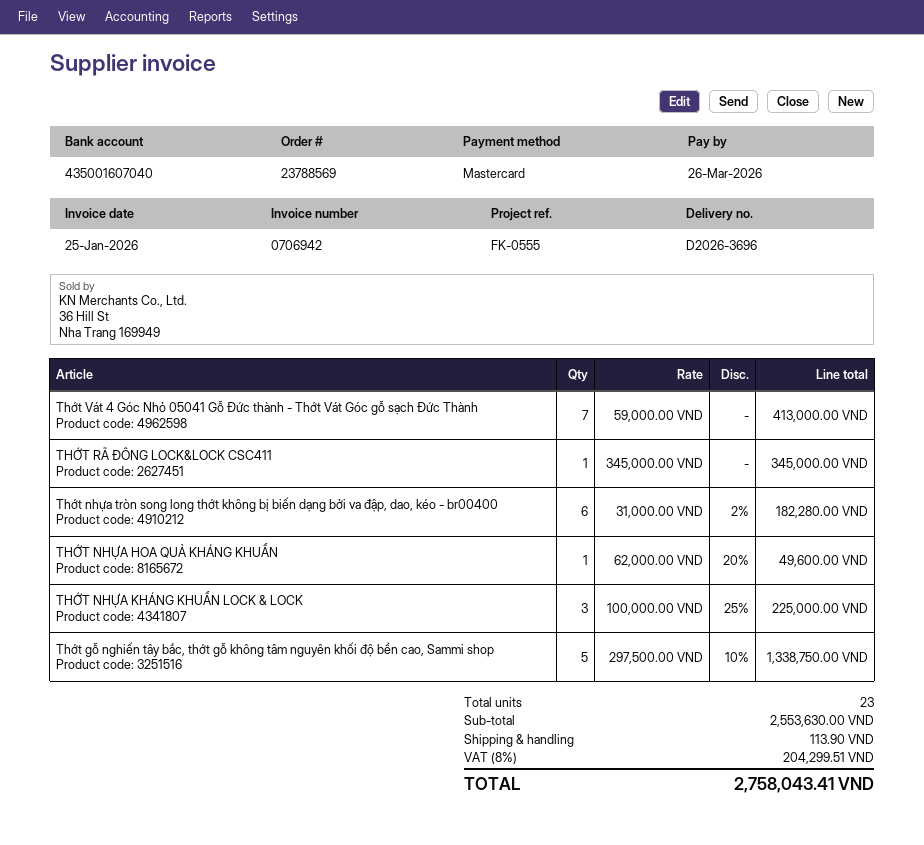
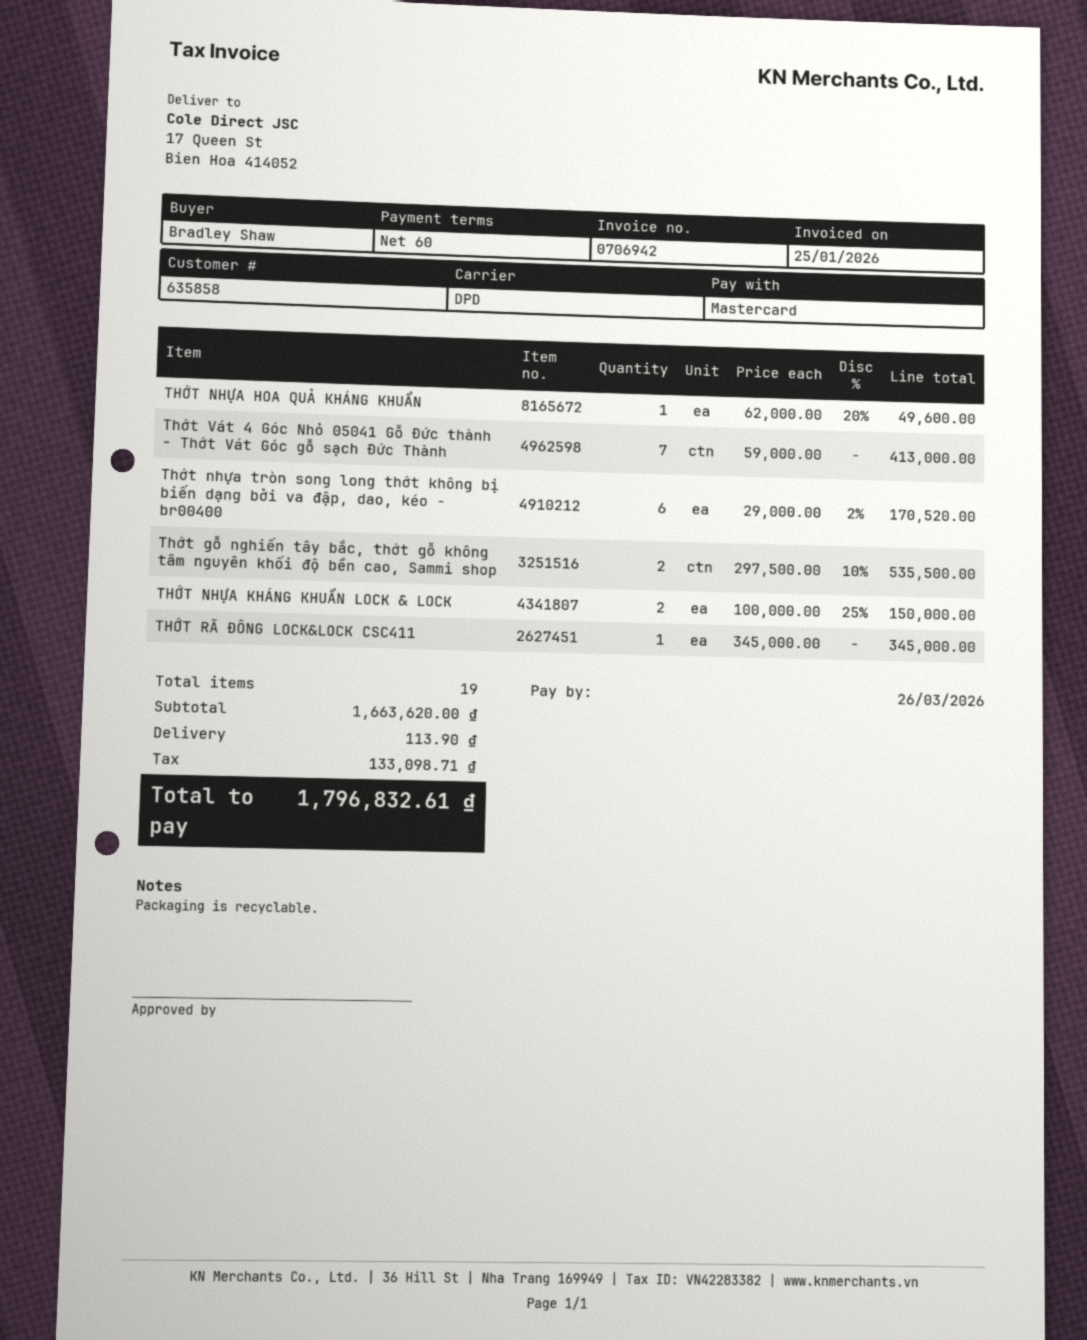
Thớt nhựa tròn song long thớt không bị biến dạng bởi va đập, dao, kéo - br00400: 6 x 31000.00 - 2% = 182280.00 -> 6 x 29000.00 - 2% = 170520.00
THỚT NHỰA KHÁNG KHUẨN LOCK & LOCK: 3 x 100000.00 - 25% = 225000.00 -> 2 x 100000.00 - 25% = 150000.00
Thớt gỗ nghiến tây bắc, thớt gỗ không tâm nguyên khối độ bền cao, Sammi shop: 5 x 297500.00 - 10% = 1338750.00 -> 2 x 297500.00 - 10% = 535500.00
total quantity: 23 -> 19
subtotal: 2553630.00 -> 1663620.00
tax: 204299.51 -> 133098.71
total: 2758043.41 -> 1796832.61

